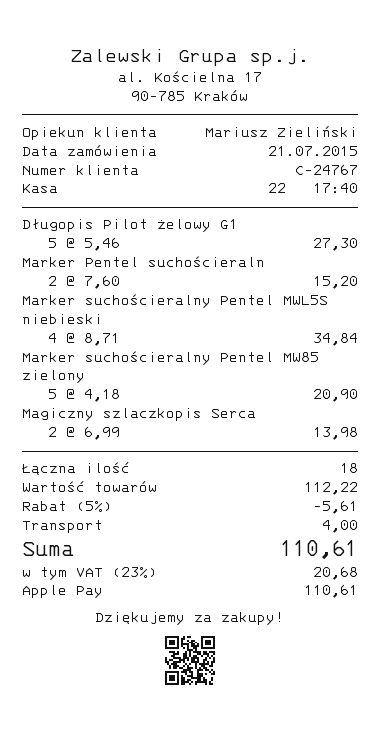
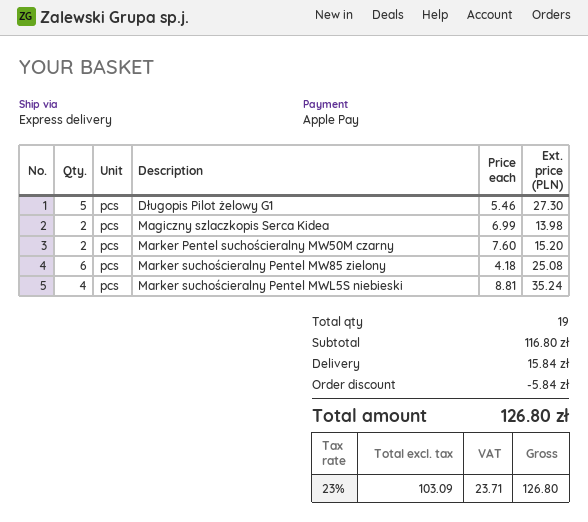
Marker suchościeralny Pentel MWL5S niebieski: 4 x 8.71 = 34.84 -> 4 x 8.81 = 35.24
Marker suchościeralny Pentel MW85 zielony: 5 x 4.18 = 20.90 -> 6 x 4.18 = 25.08
total quantity: 18 -> 19
subtotal: 112.22 -> 116.80
discount: 5.61 -> 5.84
shipping: 4.00 -> 15.84
tax: 23% = 20.68 -> 23% = 23.71
total: 110.61 -> 126.80

